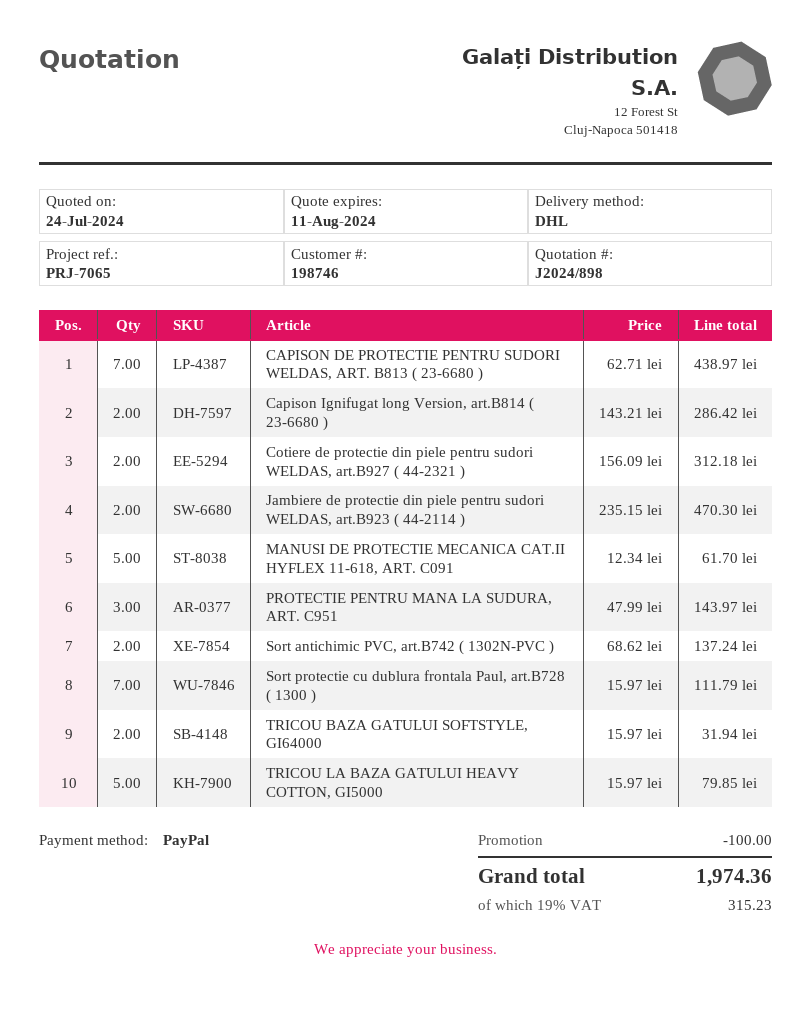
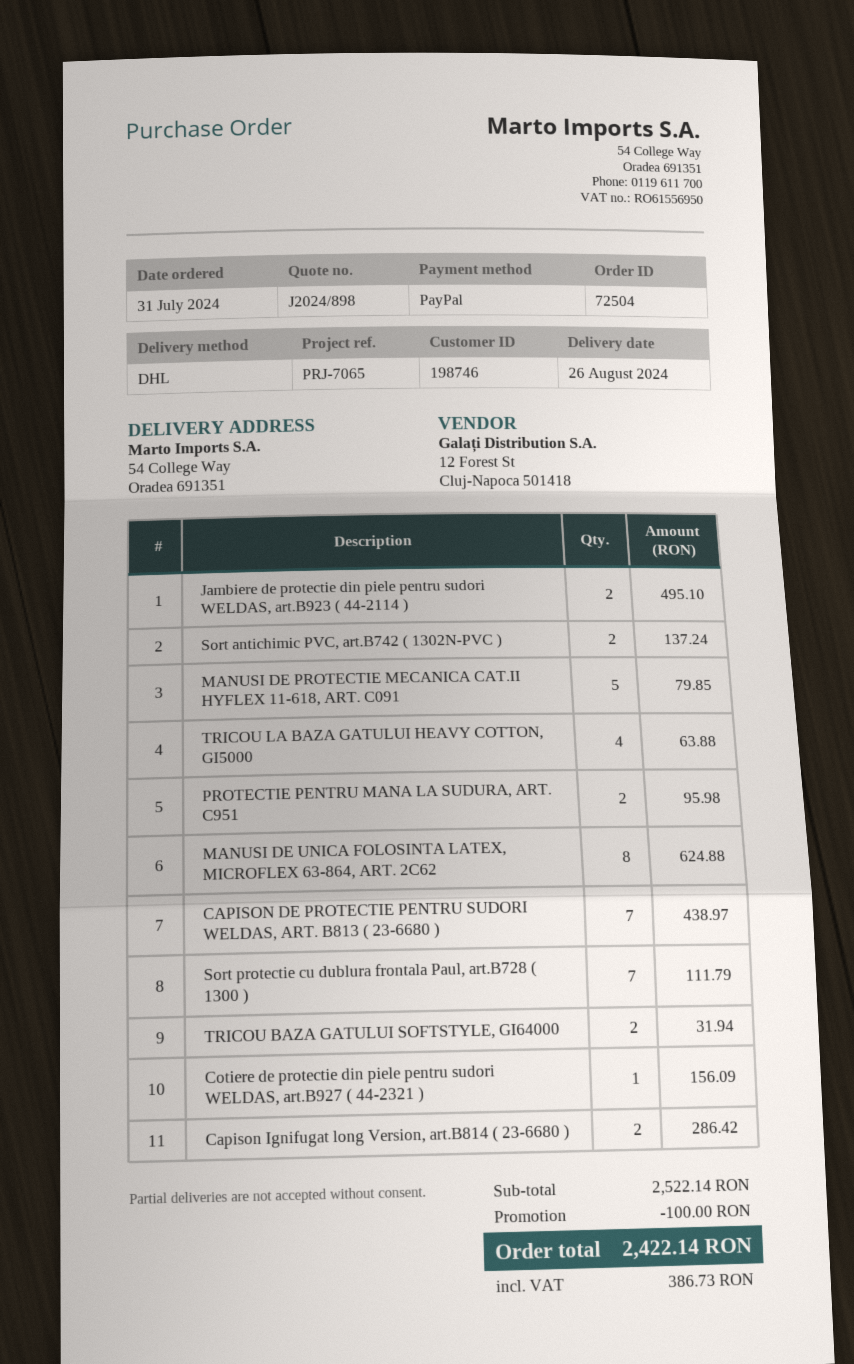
Cotiere de protectie din piele pentru sudori WELDAS, art.B927 ( 44-2321 ): 2 for 312.18 -> 1 for 156.09
Jambiere de protectie din piele pentru sudori WELDAS, art.B923 ( 44-2114 ): 2 for 470.30 -> 2 for 495.10
MANUSI DE PROTECTIE MECANICA CAT.II HYFLEX 11-618, ART. C091: 5 for 61.70 -> 5 for 79.85
PROTECTIE PENTRU MANA LA SUDURA, ART. C951: 3 for 143.97 -> 2 for 95.98
TRICOU LA BAZA GATULUI HEAVY COTTON, GI5000: 5 for 79.85 -> 4 for 63.88
MANUSI DE UNICA FOLOSINTA LATEX, MICROFLEX 63-864, ART. 2C62: none -> 8 for 624.88
tax: 315.23 -> 386.73
total: 1974.36 -> 2422.14

